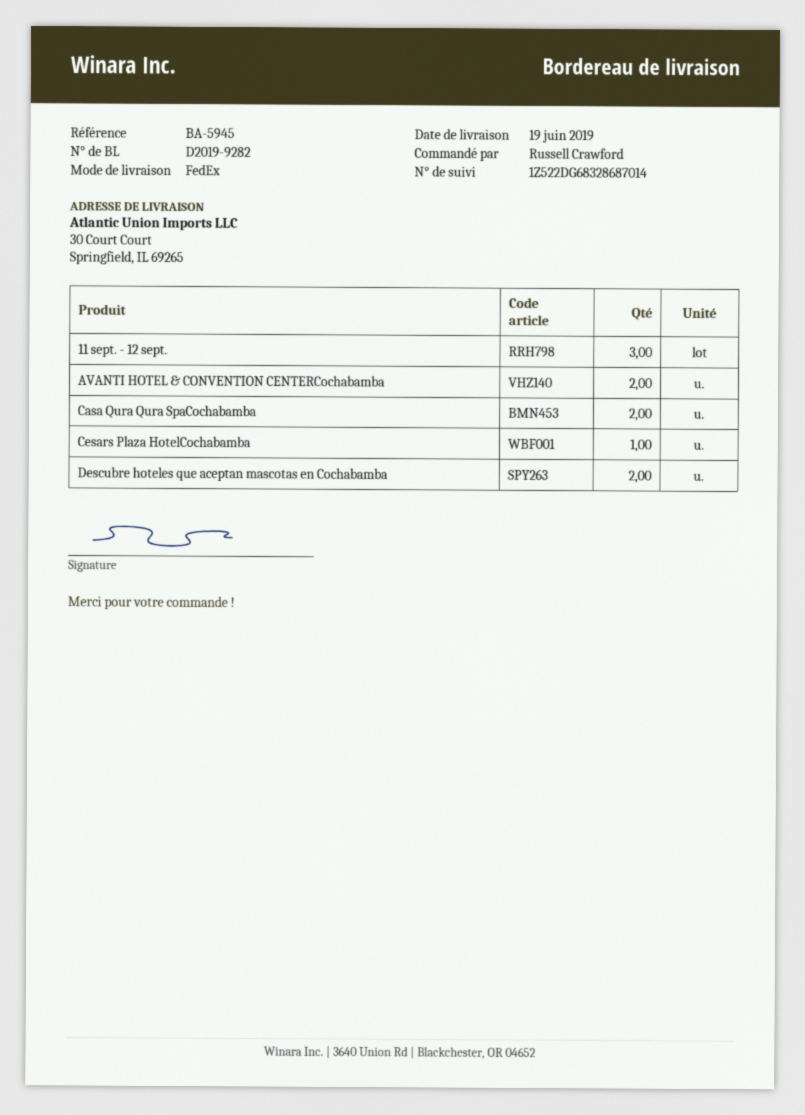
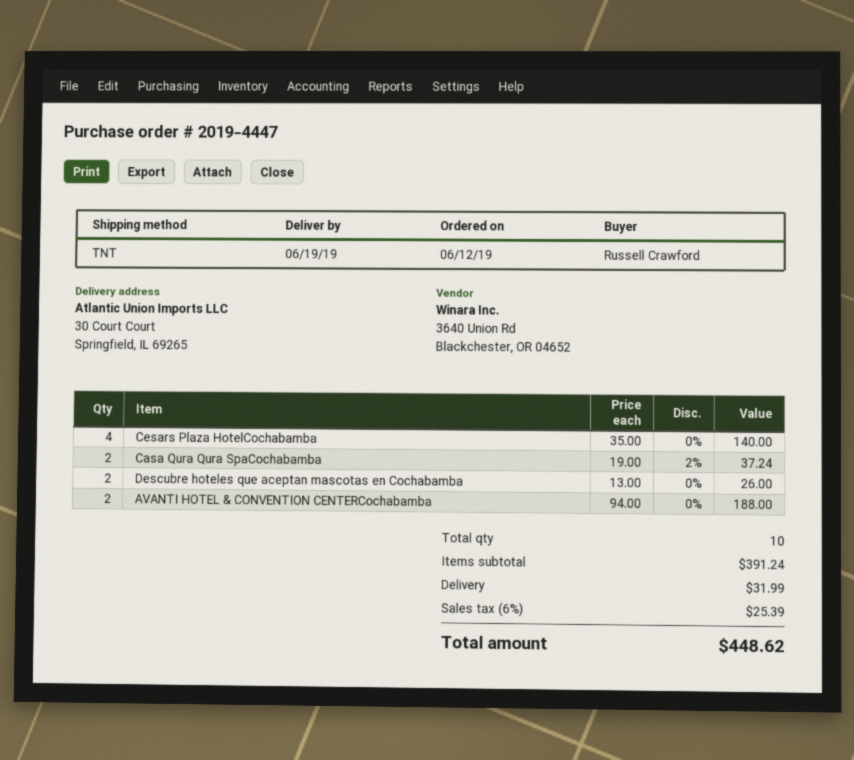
shipping method: FedEx -> TNT
11 sept. - 12 sept.: 3 -> none
Cesars Plaza HotelCochabamba: 1 -> 4

